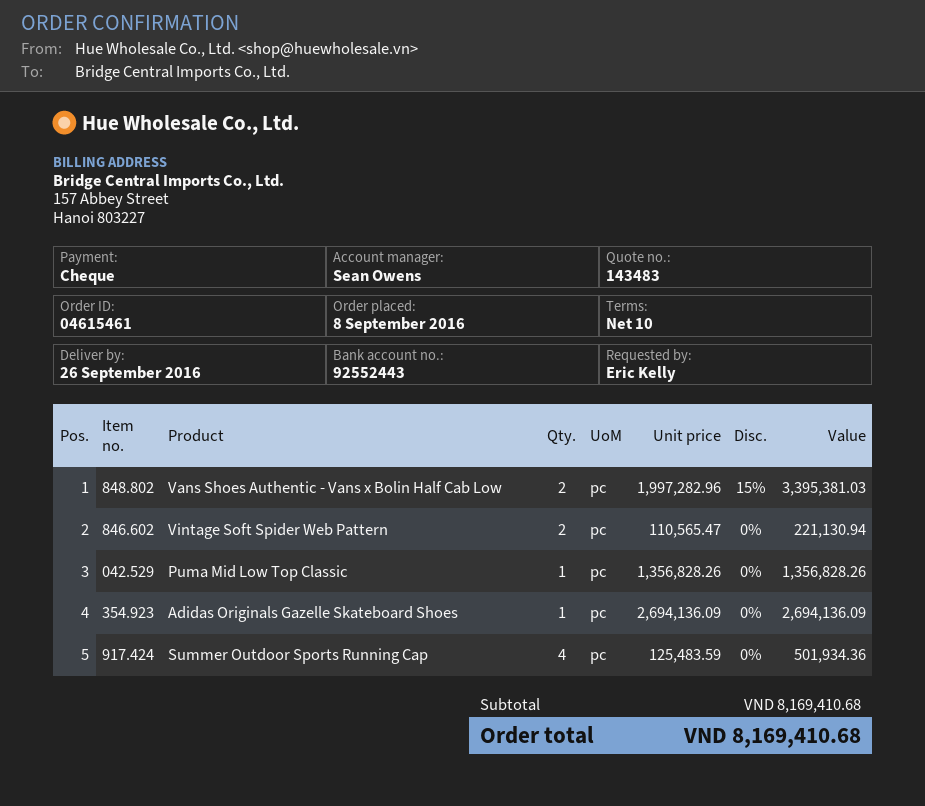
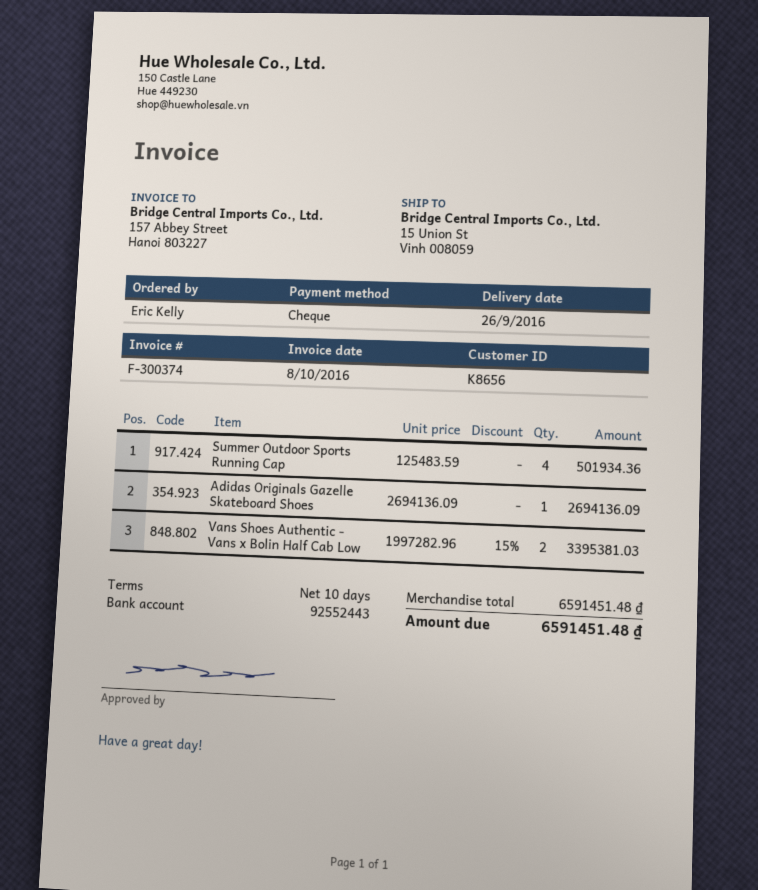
Vintage Soft Spider Web Pattern: 2 x 110565.47 = 221130.94 -> none
Puma Mid Low Top Classic: 1 x 1356828.26 = 1356828.26 -> none
subtotal: 8169410.68 -> 6591451.48
total: 8169410.68 -> 6591451.48

